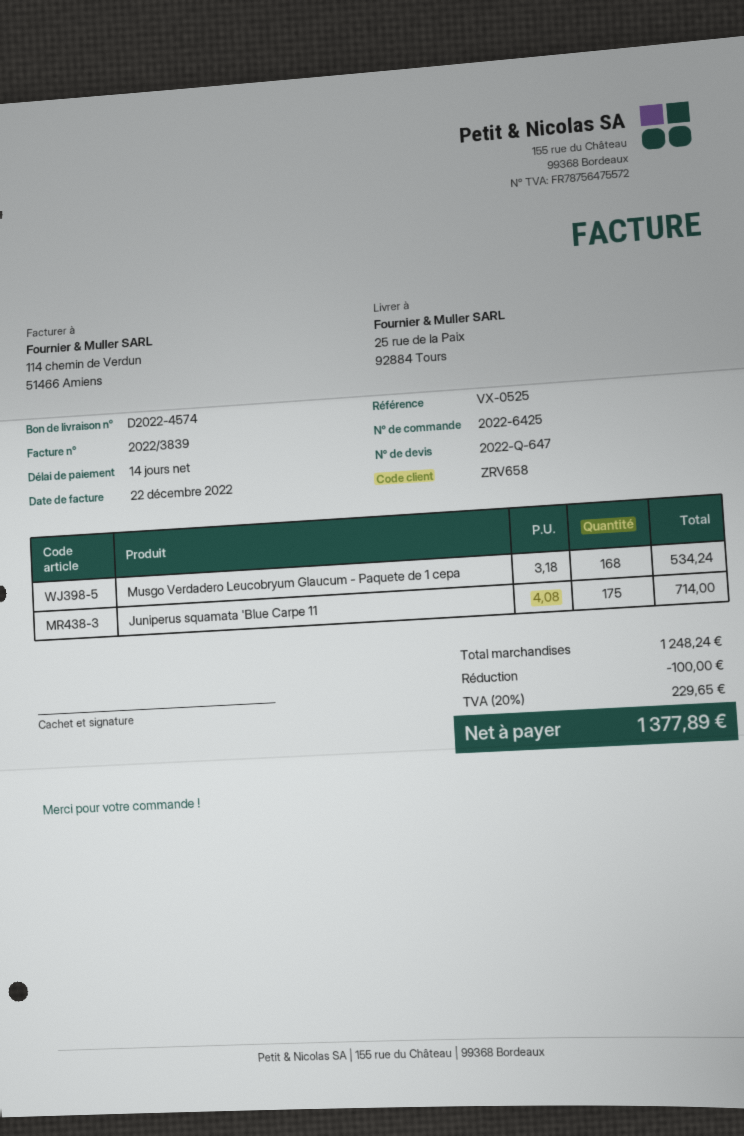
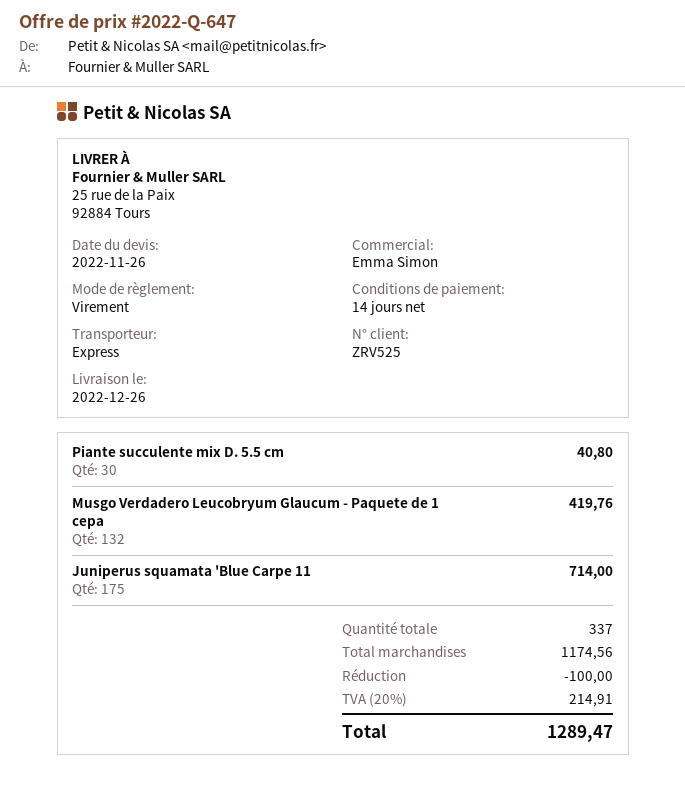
customer number: ZRV658 -> ZRV525
Musgo Verdadero Leucobryum Glaucum - Paquete de 1 cepa: 168 for 534.24 -> 132 for 419.76
Piante succulente mix D. 5.5 cm: none -> 30 for 40.80
subtotal: 1248.24 -> 1174.56
tax: 20% = 229.65 -> 20% = 214.91
total: 1377.89 -> 1289.47

